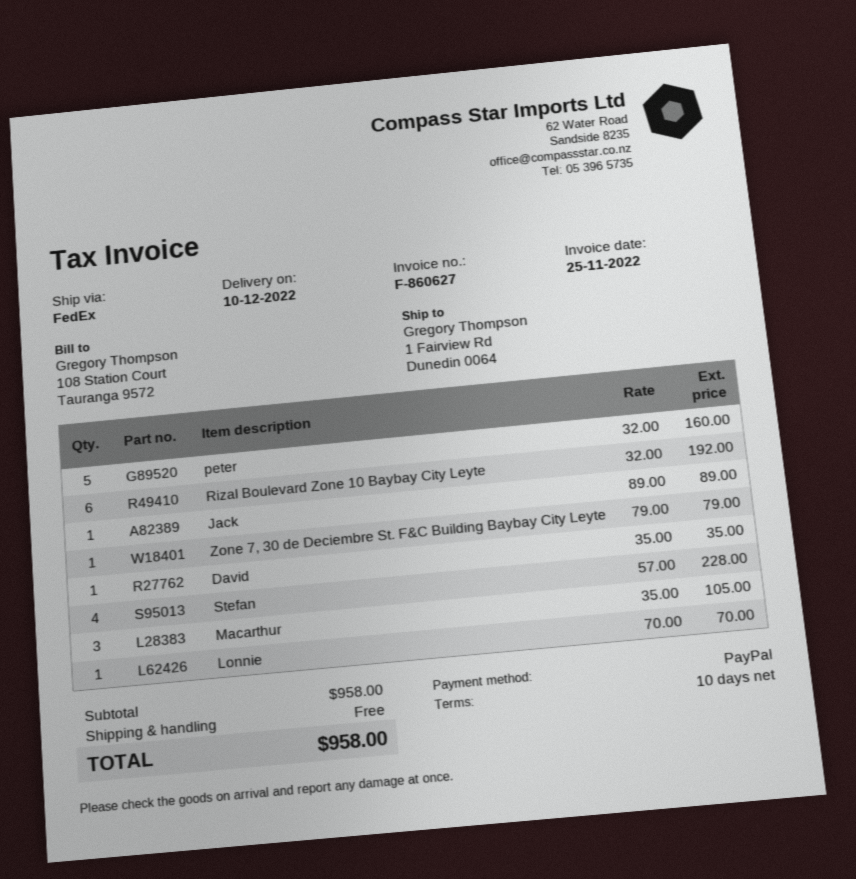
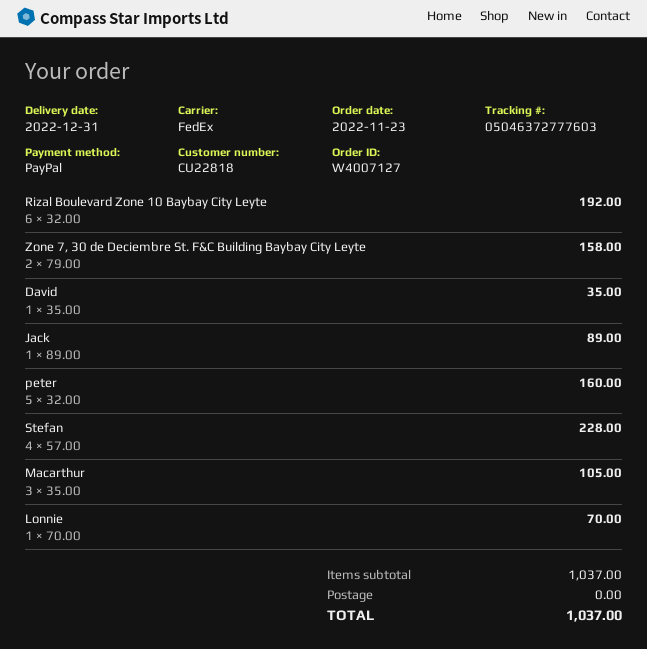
delivery date: 2022-12-10 -> 2022-12-31
Zone 7, 30 de Deciembre St. F&C Building Baybay City Leyte: 1 x 79.00 = 79.00 -> 2 x 79.00 = 158.00
subtotal: 958.00 -> 1037.00
total: 958.00 -> 1037.00

